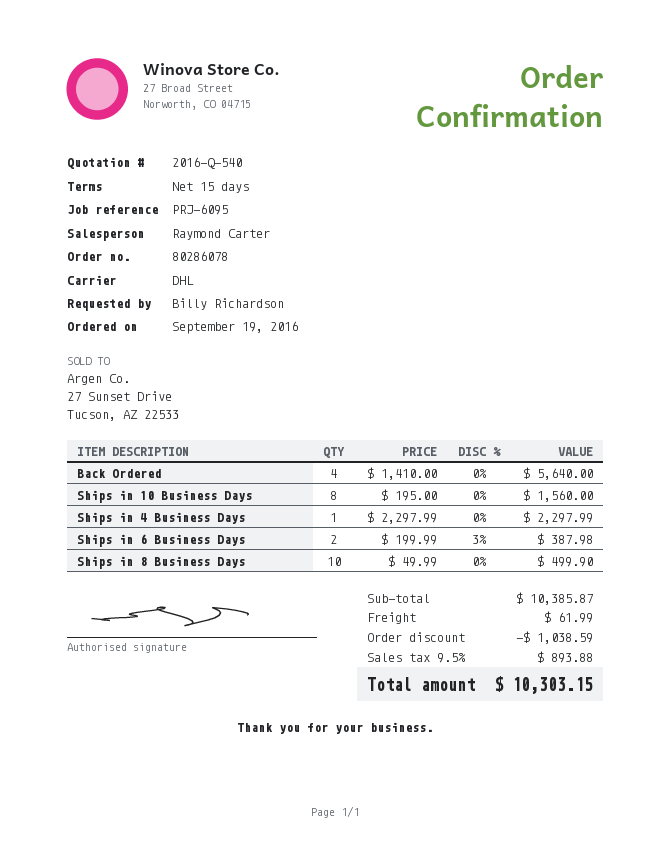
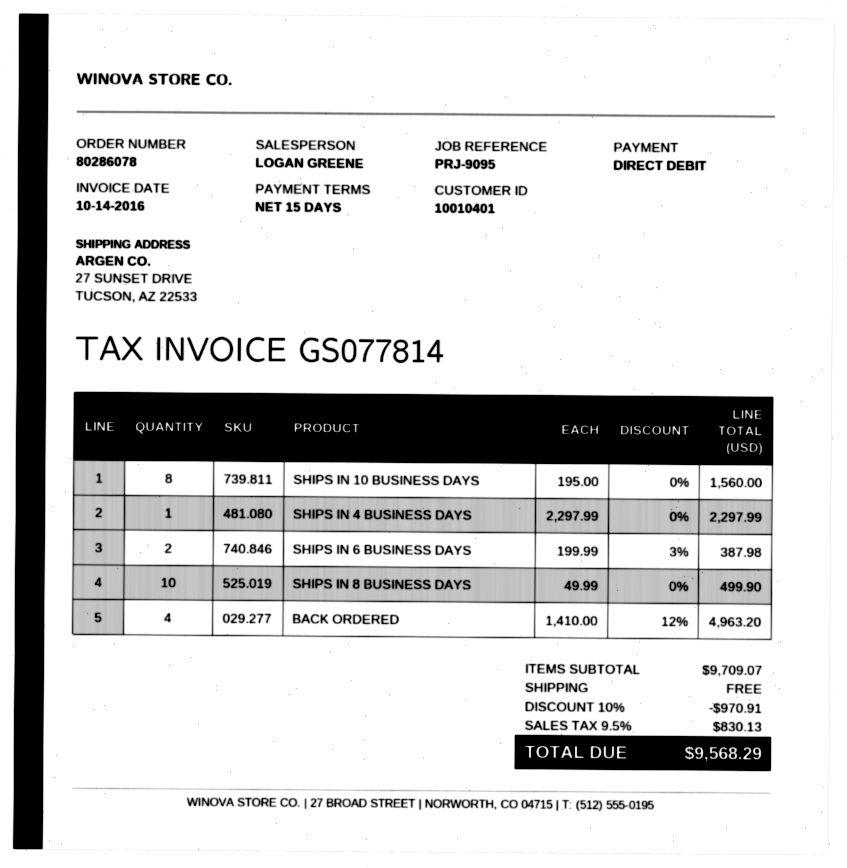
reference: PRJ-6095 -> PRJ-9095
sales rep: Raymond Carter -> LOGAN GREENE
Back Ordered: 4 x 1410.00 = 5640.00 -> 4 x 1410.00 - 12% = 4963.20
subtotal: 10385.87 -> 9709.07
discount: 1038.59 -> 970.91
shipping: 61.99 -> 0.00
tax: 9.5% = 893.88 -> 9.5% = 830.13
total: 10303.15 -> 9568.29

